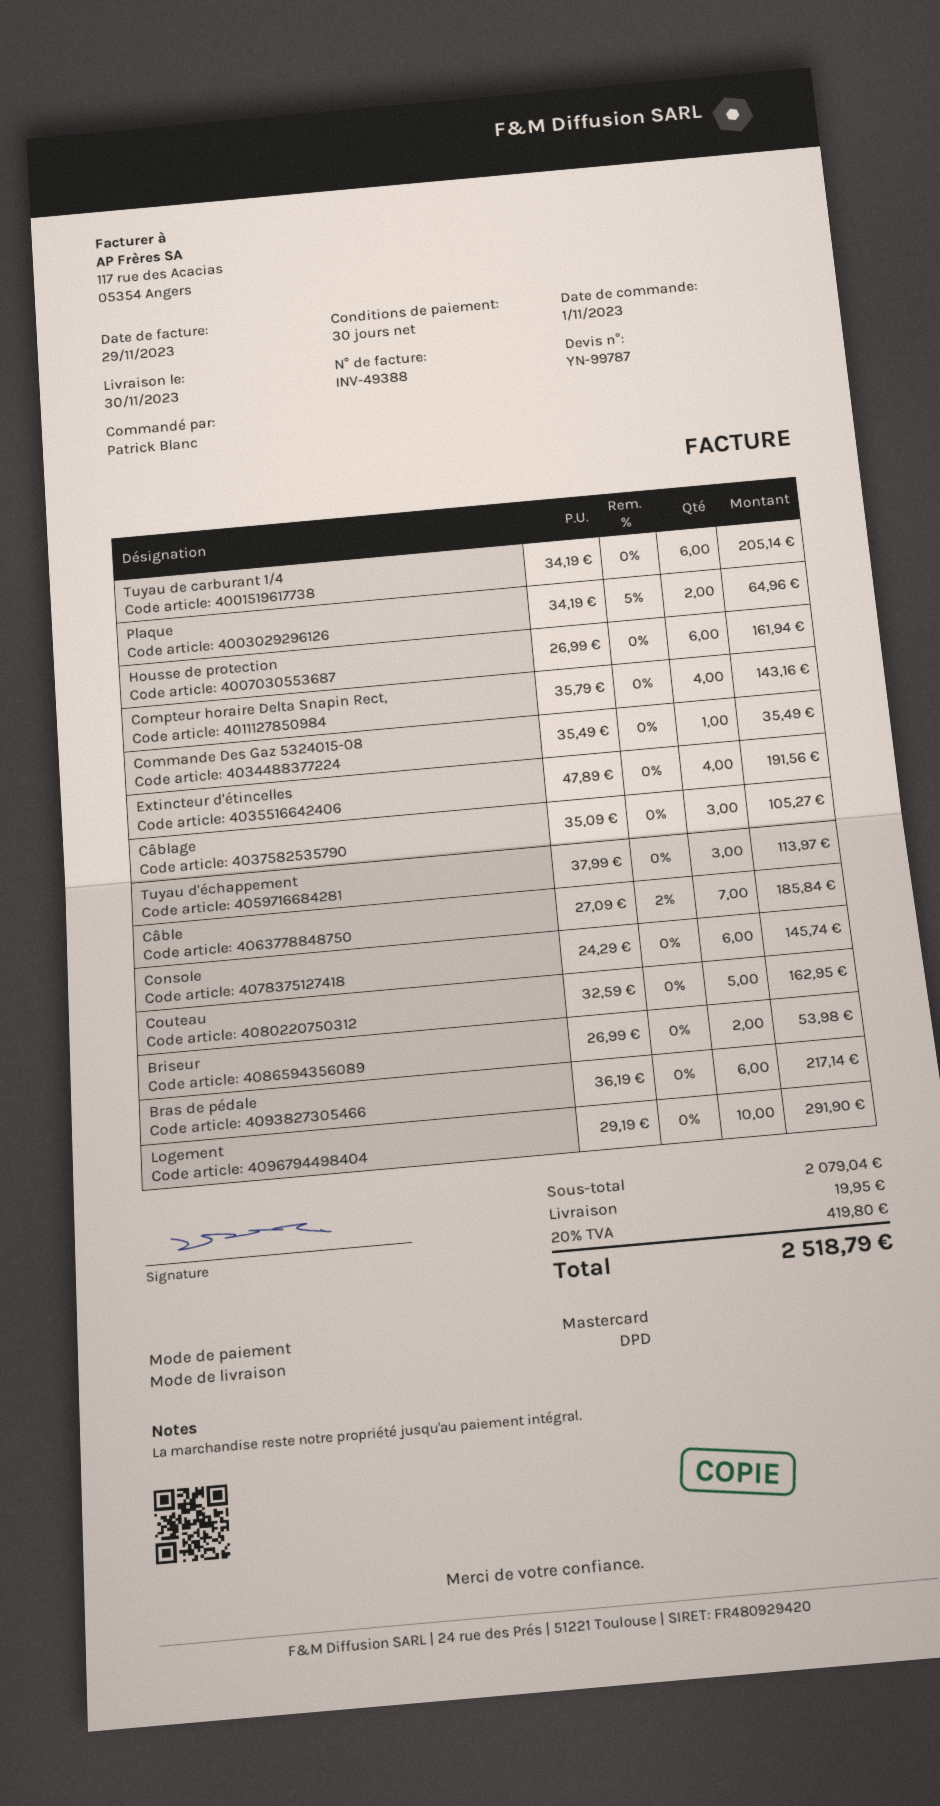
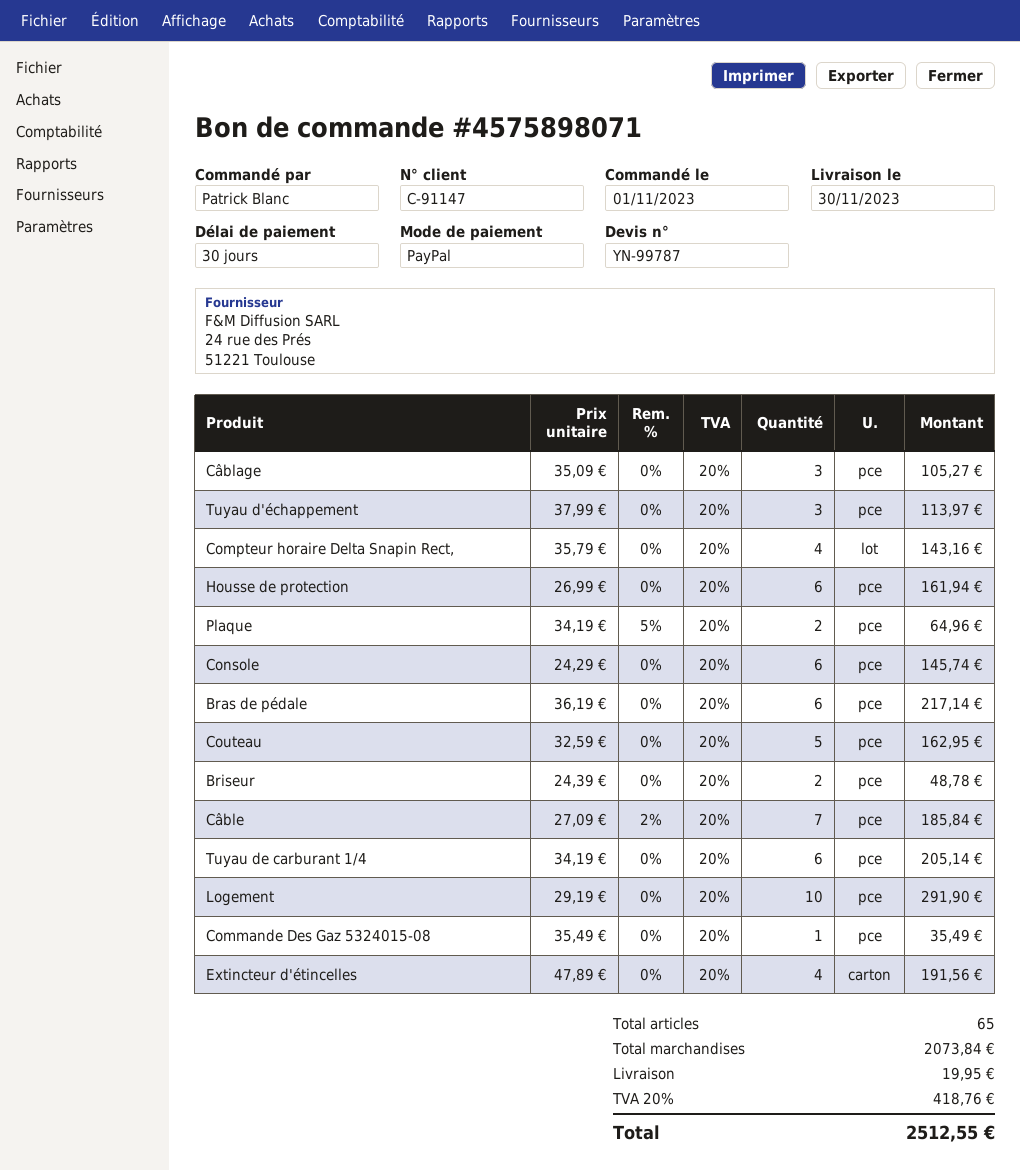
payment method: Mastercard -> PayPal
Briseur: 2 x 26.99 = 53.98 -> 2 x 24.39 = 48.78
subtotal: 2079.04 -> 2073.84
tax: 20% = 419.80 -> 20% = 418.76
total: 2518.79 -> 2512.55

